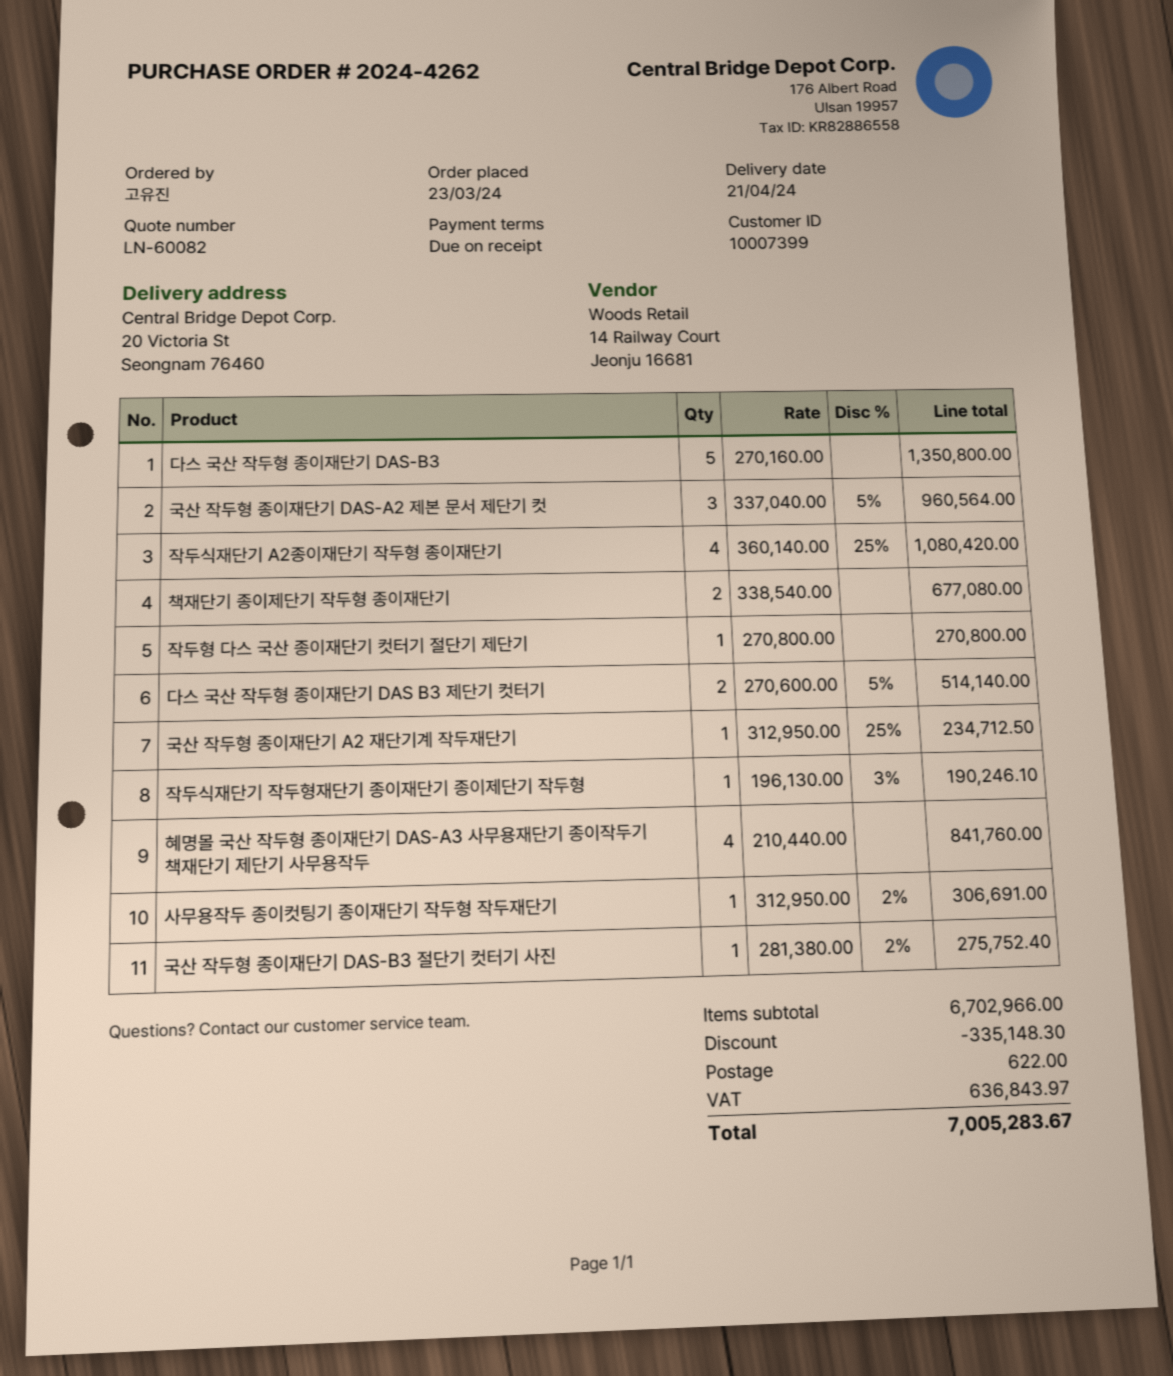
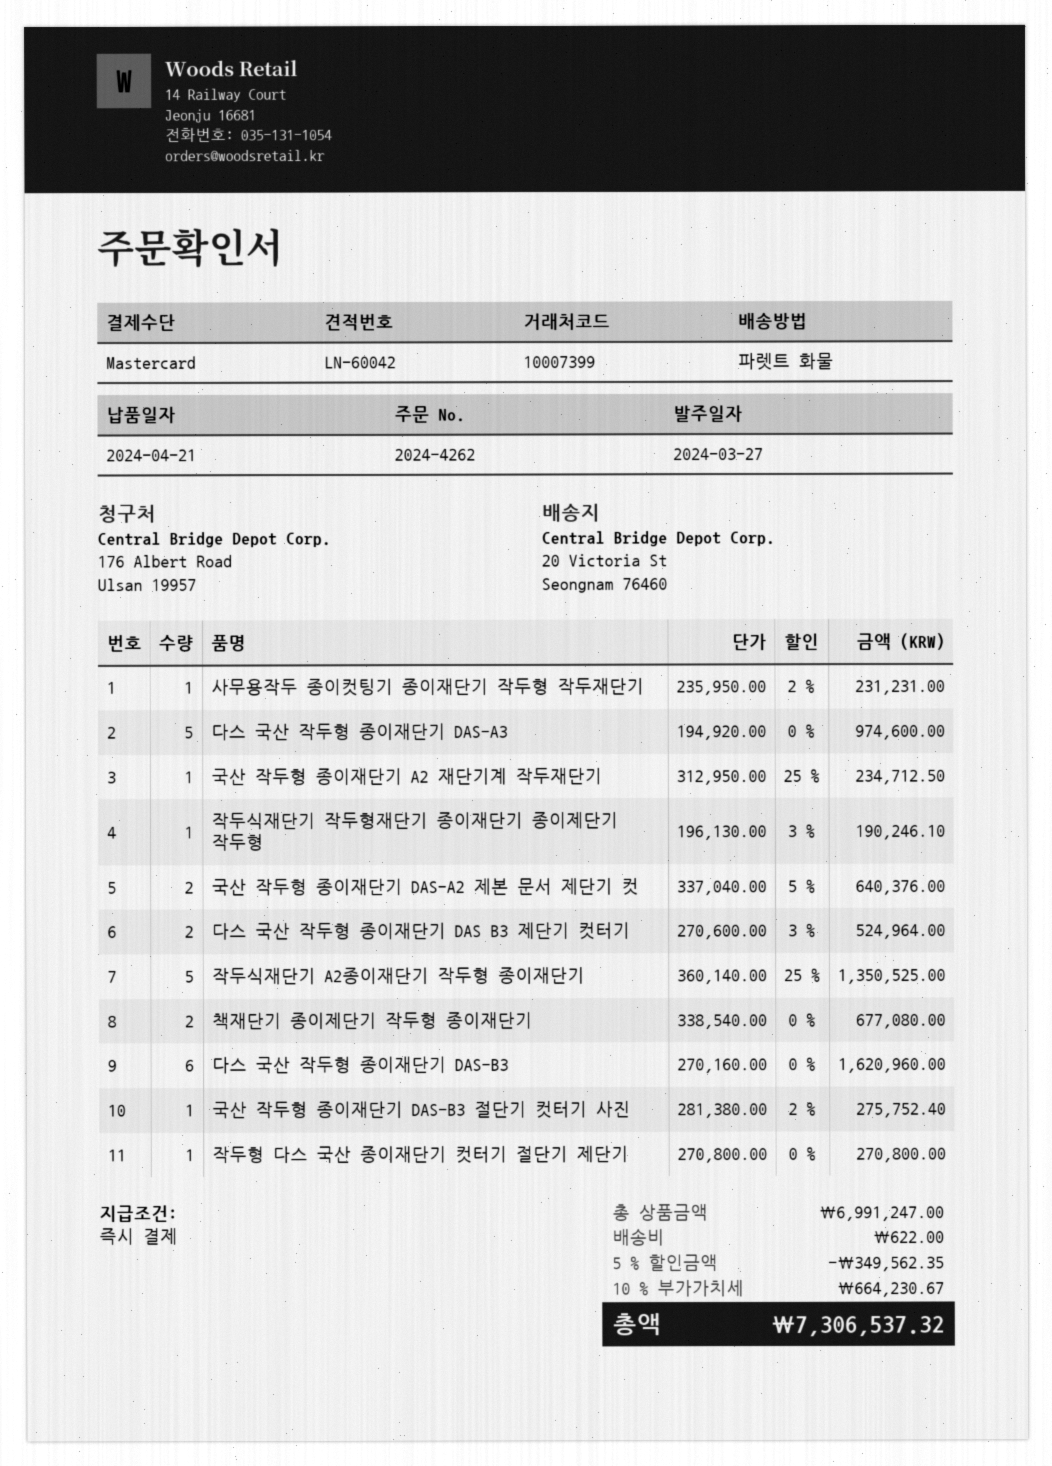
quote number: LN-60082 -> LN-60042
order date: 2024-03-23 -> 2024-03-27
다스 국산 작두형 종이재단기 DAS-B3: 5 x 270160.00 = 1350800.00 -> 6 x 270160.00 = 1620960.00
국산 작두형 종이재단기 DAS-A2 제본 문서 제단기 컷: 3 x 337040.00 - 5% = 960564.00 -> 2 x 337040.00 - 5% = 640376.00
작두식재단기 A2종이재단기 작두형 종이재단기: 4 x 360140.00 - 25% = 1080420.00 -> 5 x 360140.00 - 25% = 1350525.00
다스 국산 작두형 종이재단기 DAS B3 제단기 컷터기: 2 x 270600.00 - 5% = 514140.00 -> 2 x 270600.00 - 3% = 524964.00
혜명몰 국산 작두형 종이재단기 DAS-A3 사무용재단기 종이작두기 책재단기 제단기 사무용작두: 4 x 210440.00 = 841760.00 -> none
사무용작두 종이컷팅기 종이재단기 작두형 작두재단기: 1 x 312950.00 - 2% = 306691.00 -> 1 x 235950.00 - 2% = 231231.00
다스 국산 작두형 종이재단기 DAS-A3: none -> 5 x 194920.00 = 974600.00
subtotal: 6702966.00 -> 6991247.00
discount: 335148.30 -> 349562.35
tax: 636843.97 -> 664230.67
total: 7005283.67 -> 7306537.32

